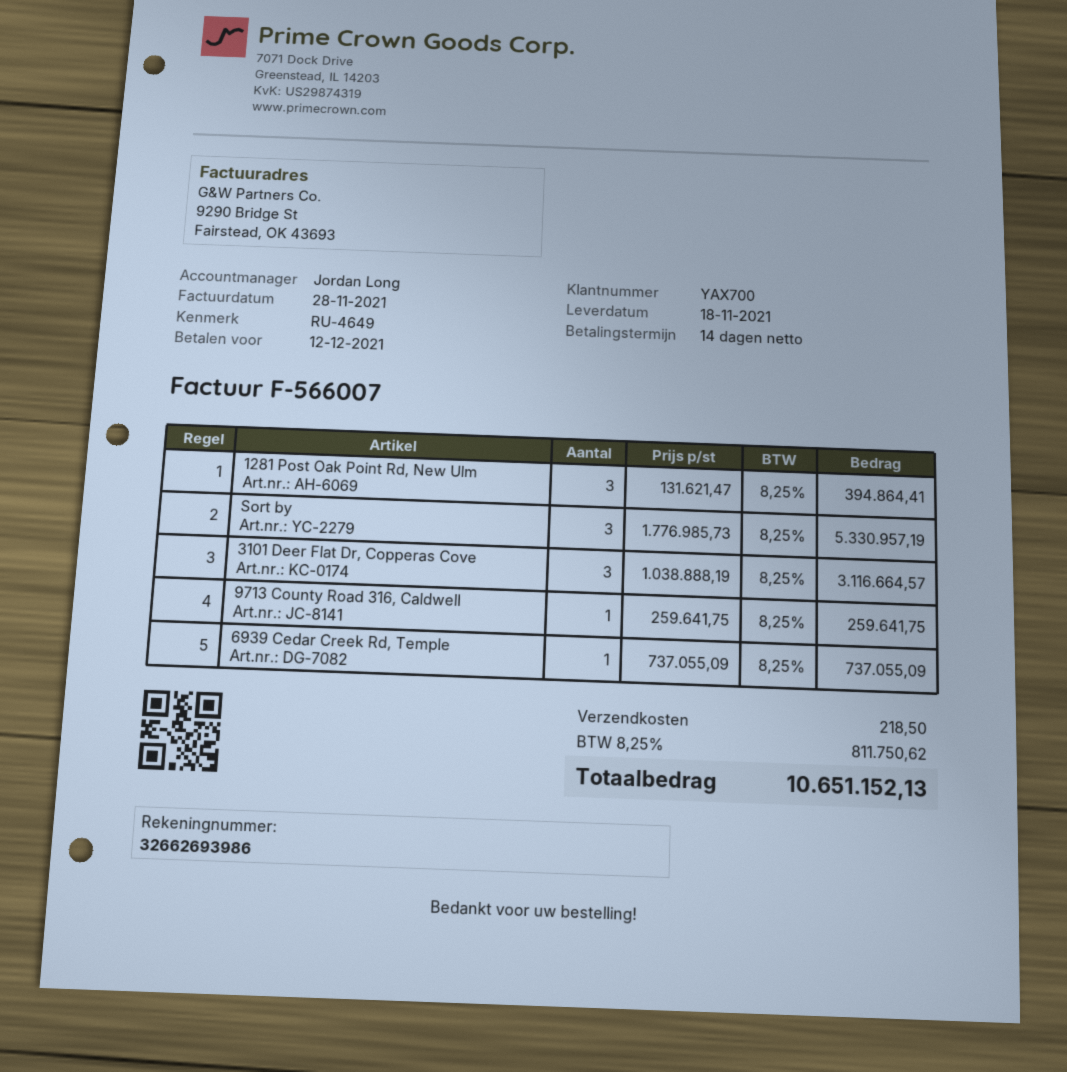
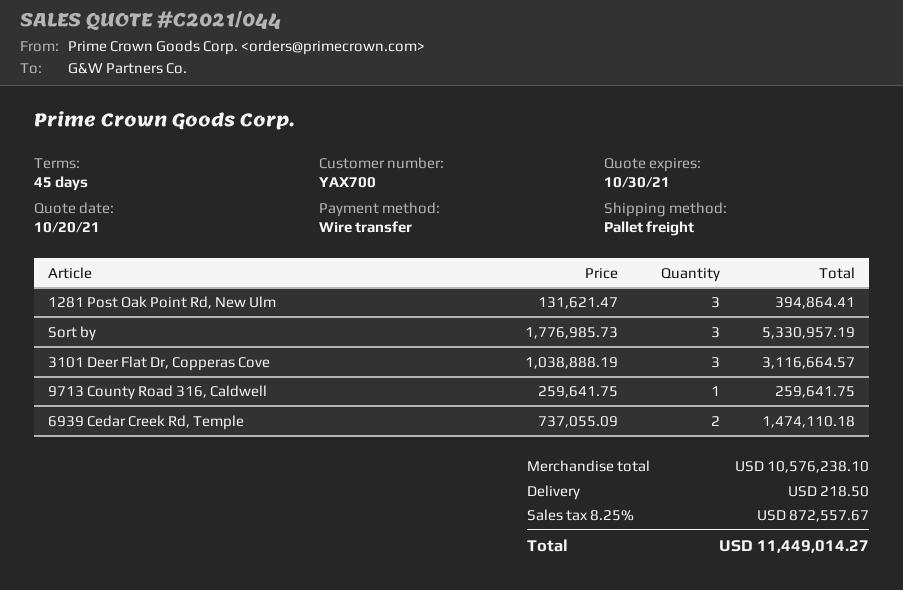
payment terms: 14 days -> 45 days
6939 Cedar Creek Rd, Temple: 1 x 737055.09 = 737055.09 -> 2 x 737055.09 = 1474110.18
tax: 8.25% = 811750.62 -> 8.25% = 872557.67
total: 10651152.13 -> 11449014.27

